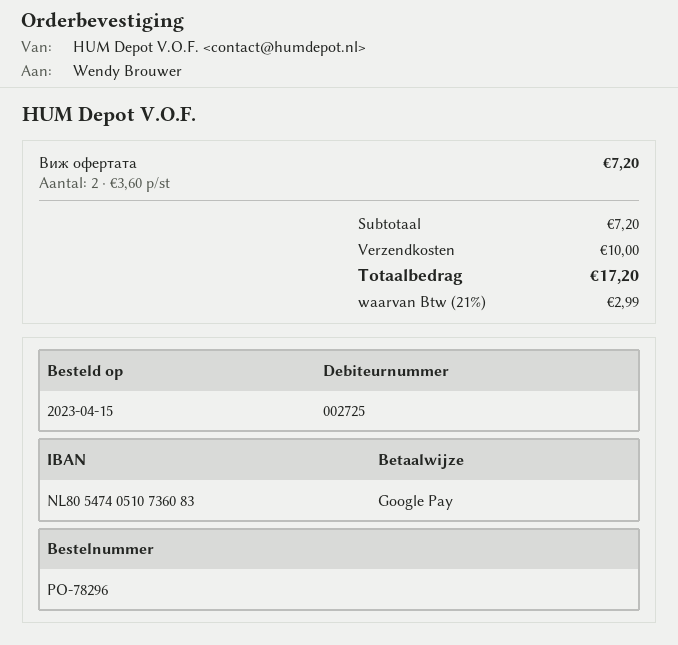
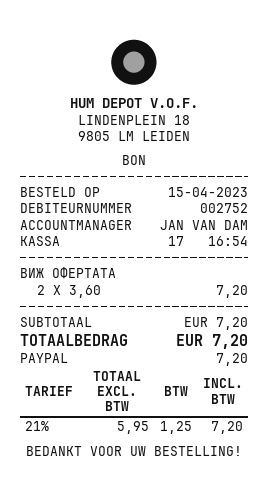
customer number: 002725 -> 002752
payment method: Google Pay -> PayPal
shipping: 10.00 -> none
tax: 21% = 2.99 -> 21% = 1.25
total: 17.20 -> 7.20

